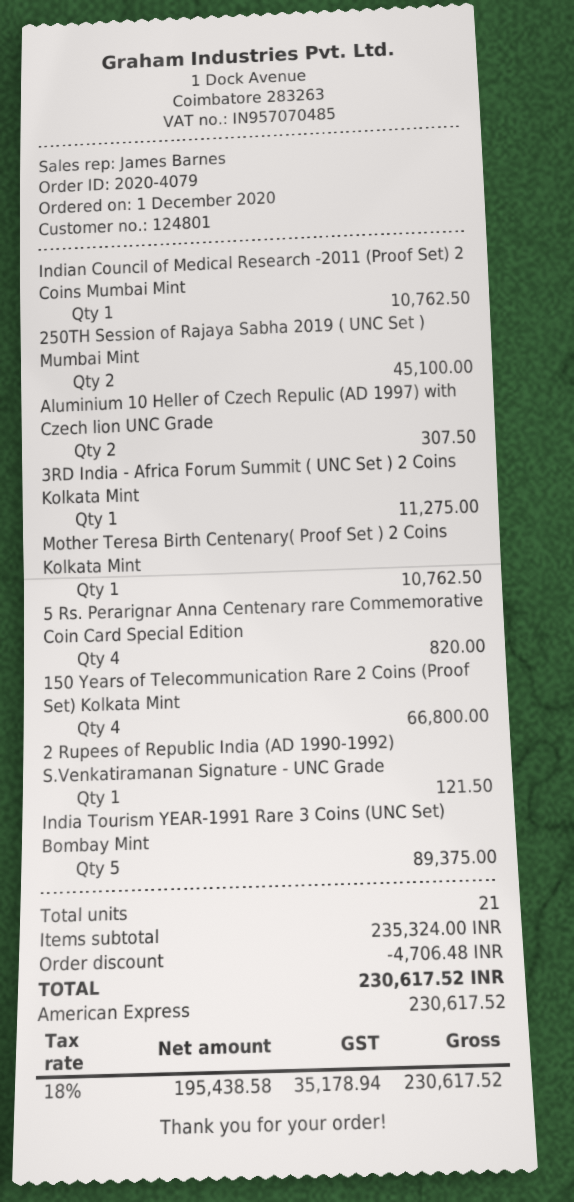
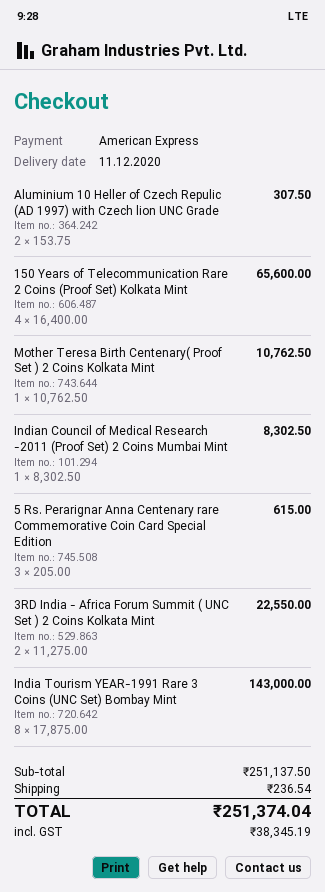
Indian Council of Medical Research -2011 (Proof Set) 2 Coins Mumbai Mint: 1 for 10762.50 -> 1 for 8302.50
250TH Session of Rajaya Sabha 2019 ( UNC Set ) Mumbai Mint: 2 for 45100.00 -> none
3RD India - Africa Forum Summit ( UNC Set ) 2 Coins Kolkata Mint: 1 for 11275.00 -> 2 for 22550.00
5 Rs. Perarignar Anna Centenary rare Commemorative Coin Card Special Edition: 4 for 820.00 -> 3 for 615.00
150 Years of Telecommunication Rare 2 Coins (Proof Set) Kolkata Mint: 4 for 66800.00 -> 4 for 65600.00
2 Rupees of Republic India (AD 1990-1992) S.Venkatiramanan Signature - UNC Grade: 1 for 121.50 -> none
India Tourism YEAR-1991 Rare 3 Coins (UNC Set) Bombay Mint: 5 for 89375.00 -> 8 for 143000.00
subtotal: 235324.00 -> 251137.50
discount: 4706.48 -> none
shipping: none -> 236.54
tax: 35178.94 -> 38345.19
total: 230617.52 -> 251374.04

